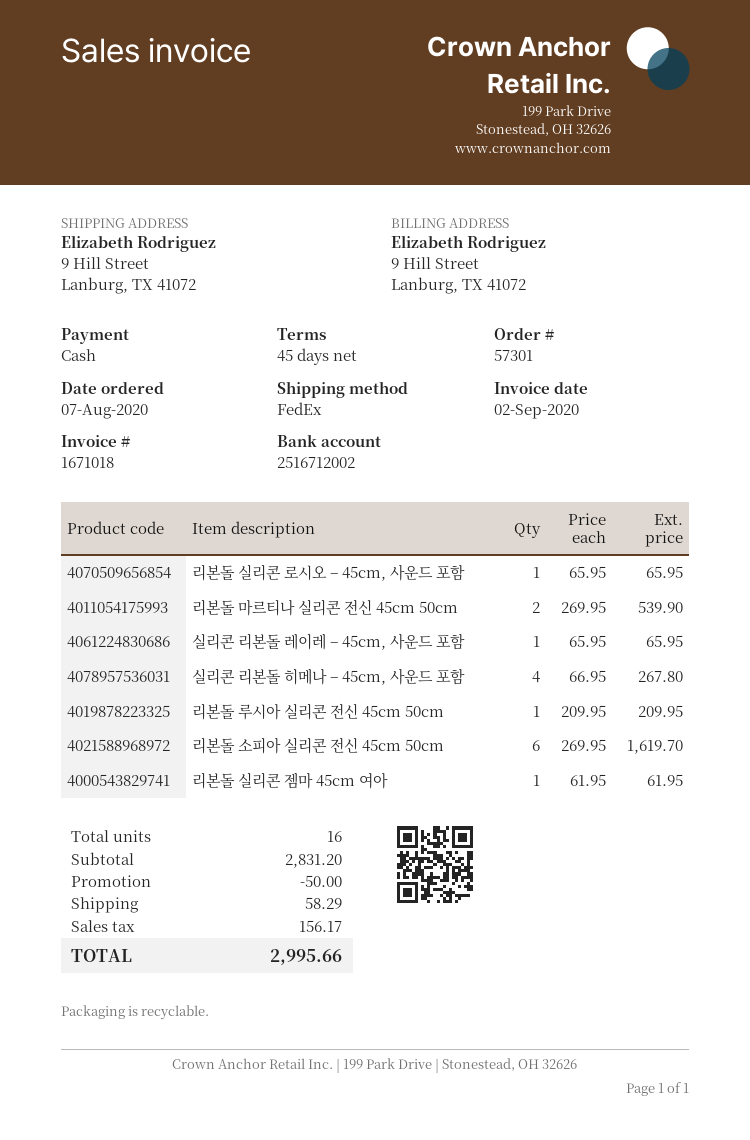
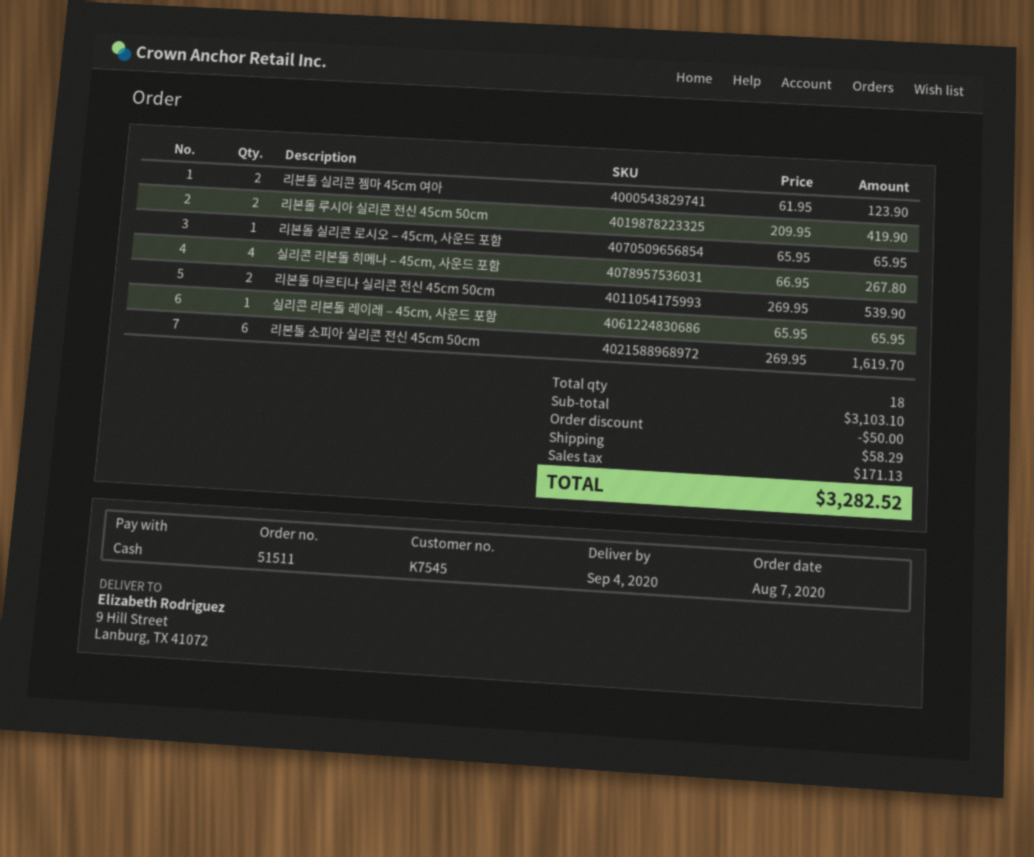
order number: 57301 -> 51511
리본돌 루시아 실리콘 전신 45cm 50cm: 1 x 209.95 = 209.95 -> 2 x 209.95 = 419.90
리본돌 실리콘 젬마 45cm 여아: 1 x 61.95 = 61.95 -> 2 x 61.95 = 123.90
total quantity: 16 -> 18
subtotal: 2831.20 -> 3103.10
tax: 156.17 -> 171.13
total: 2995.66 -> 3282.52

